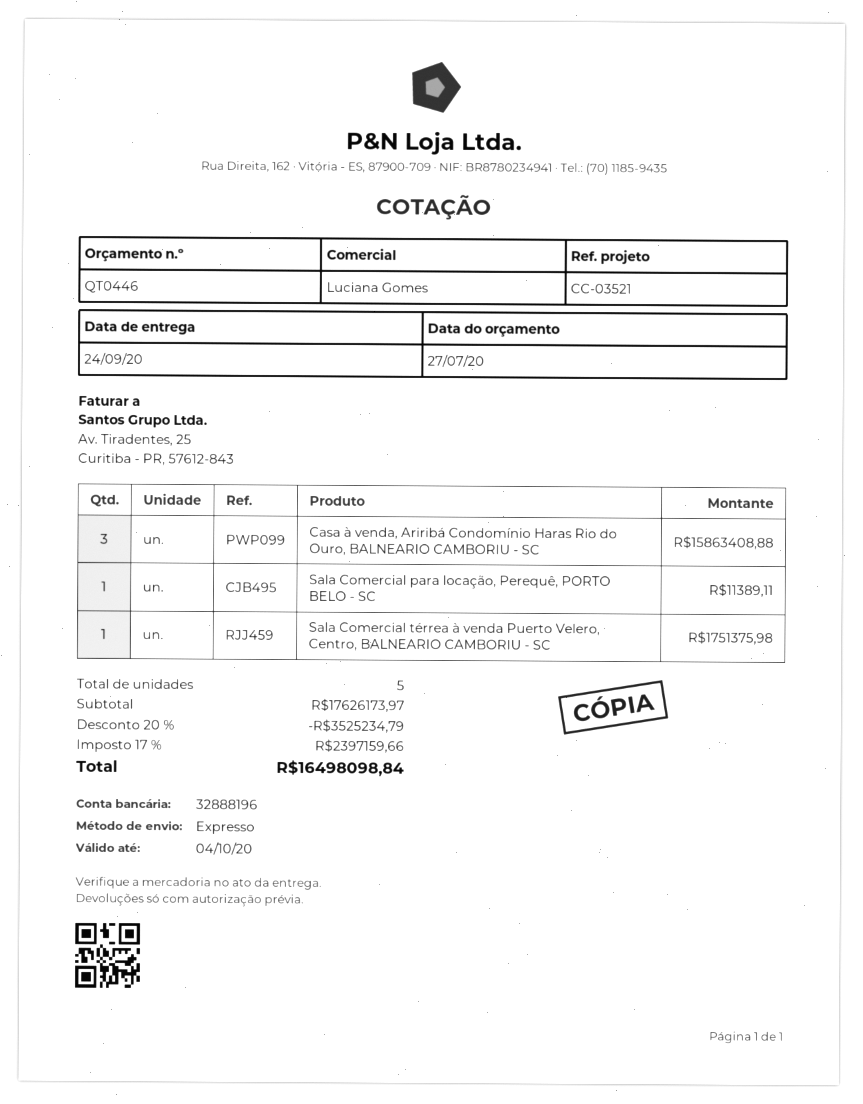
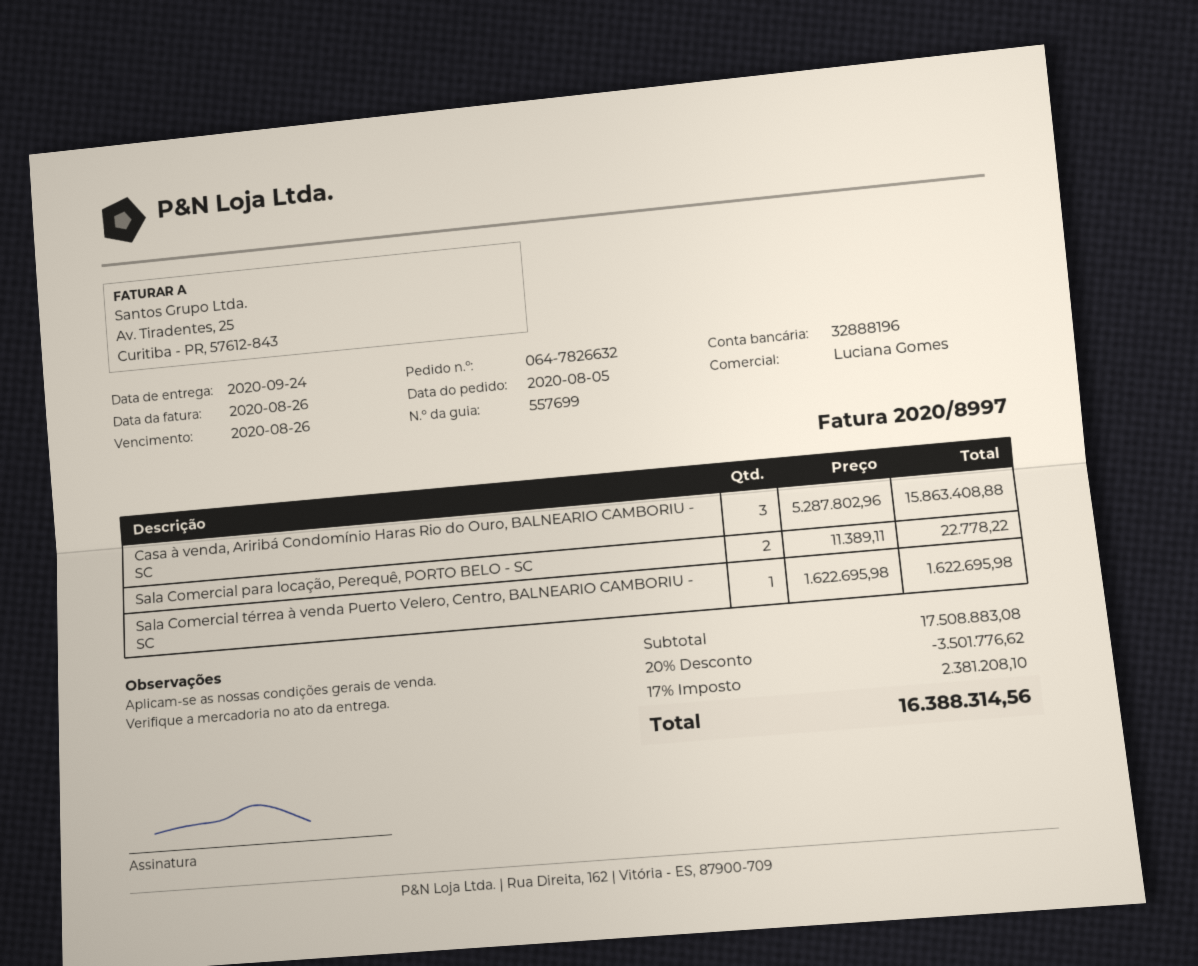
Sala Comercial para locação, Perequê, PORTO BELO - SC: 1 for 11389.11 -> 2 for 22778.22
Sala Comercial térrea à venda Puerto Velero, Centro, BALNEARIO CAMBORIU - SC: 1 for 1751375.98 -> 1 for 1622695.98
subtotal: 17626173.97 -> 17508883.08
discount: 20% = 3525234.79 -> 20% = 3501776.62
tax: 17% = 2397159.66 -> 17% = 2381208.10
total: 16498098.84 -> 16388314.56

